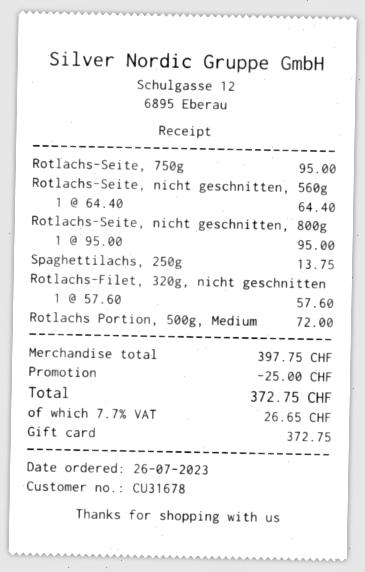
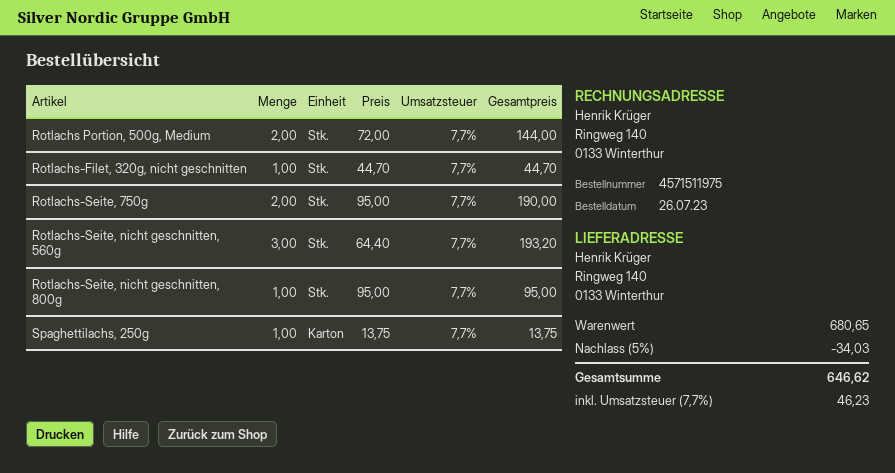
Rotlachs-Seite, 750g: 1 x 95.00 = 95.00 -> 2 x 95.00 = 190.00
Rotlachs-Seite, nicht geschnitten, 560g: 1 x 64.40 = 64.40 -> 3 x 64.40 = 193.20
Rotlachs-Filet, 320g, nicht geschnitten: 1 x 57.60 = 57.60 -> 1 x 44.70 = 44.70
Rotlachs Portion, 500g, Medium: 1 x 72.00 = 72.00 -> 2 x 72.00 = 144.00
subtotal: 397.75 -> 680.65
discount: 25.00 -> 34.03
tax: 7.7% = 26.65 -> 7.7% = 46.23
total: 372.75 -> 646.62

